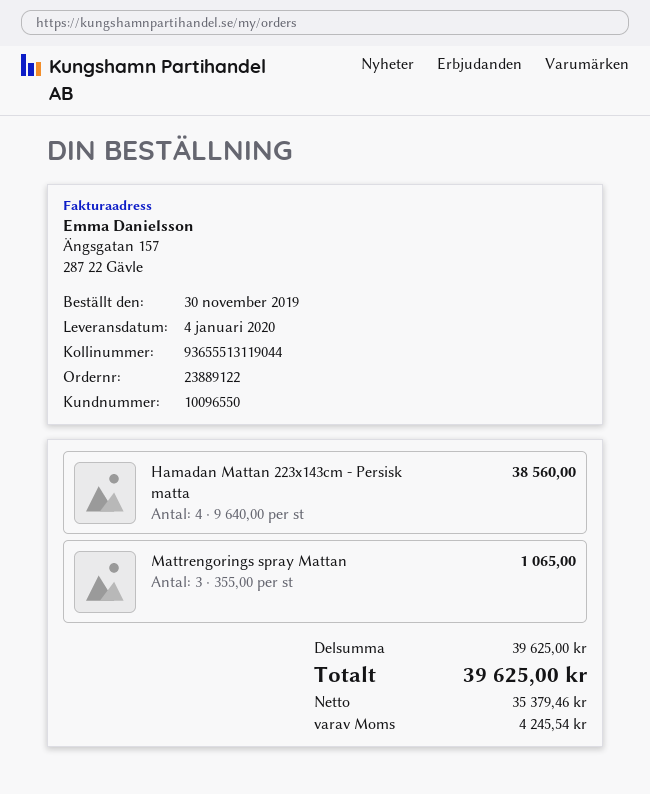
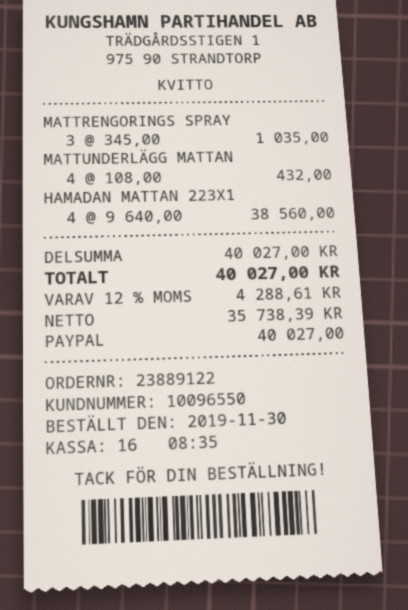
Mattrengorings spray Mattan: 3 x 355.00 = 1065.00 -> 3 x 345.00 = 1035.00
MATTUNDERLÄGG MATTAN: none -> 4 x 108.00 = 432.00
subtotal: 39625.00 -> 40027.00
net: 35379.46 -> 35738.39
tax: 4245.54 -> 4288.61
total: 39625.00 -> 40027.00

